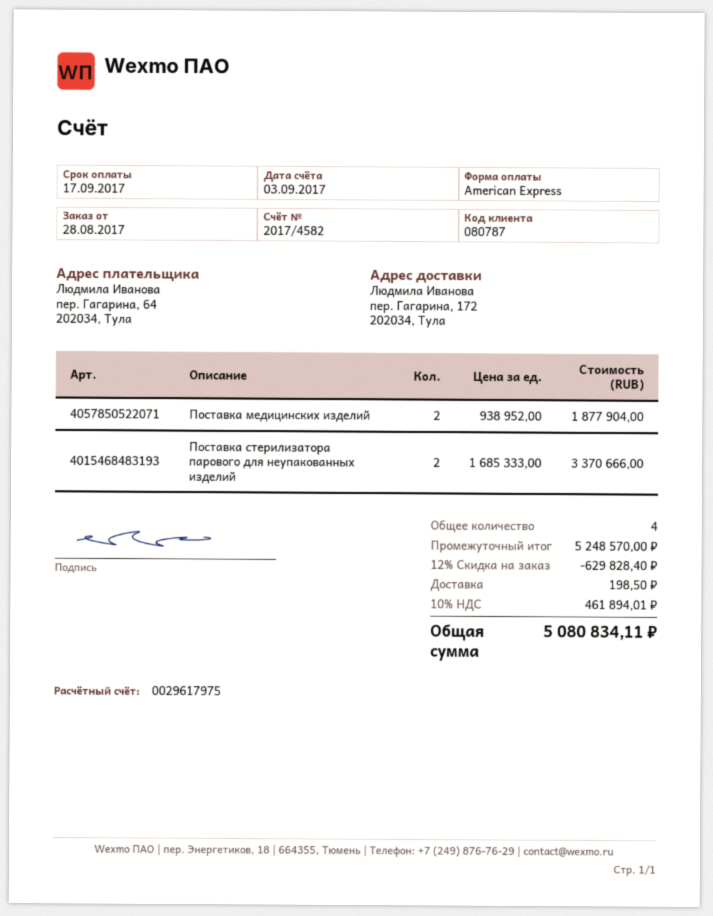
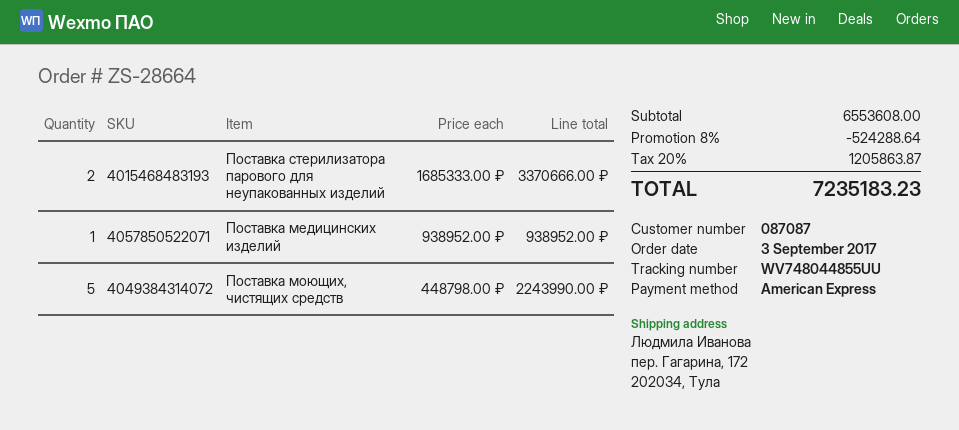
order date: 2017-08-28 -> 2017-09-03
customer number: 080787 -> 087087
Поставка медицинских изделий: 2 x 938952.00 = 1877904.00 -> 1 x 938952.00 = 938952.00
Поставка моющих, чистящих средств: none -> 5 x 448798.00 = 2243990.00
subtotal: 5248570.00 -> 6553608.00
discount: 12% = 629828.40 -> 8% = 524288.64
shipping: 198.50 -> none
tax: 10% = 461894.01 -> 20% = 1205863.87
total: 5080834.11 -> 7235183.23

